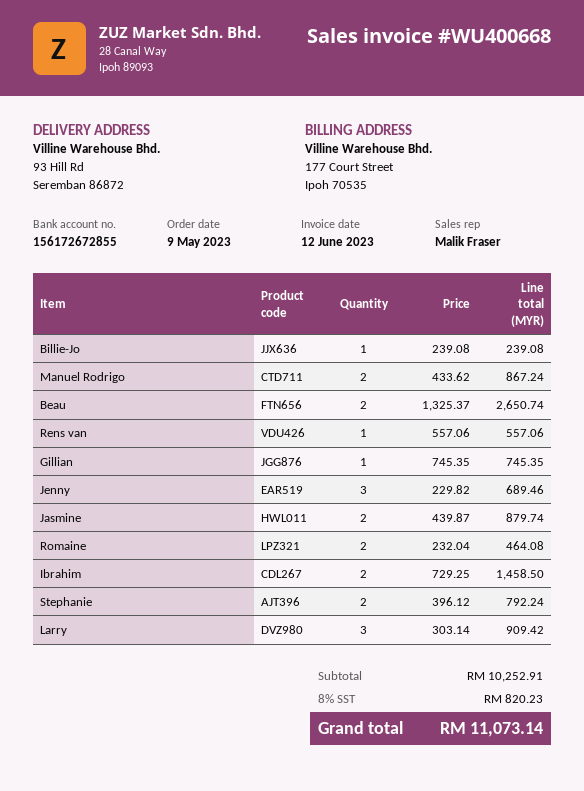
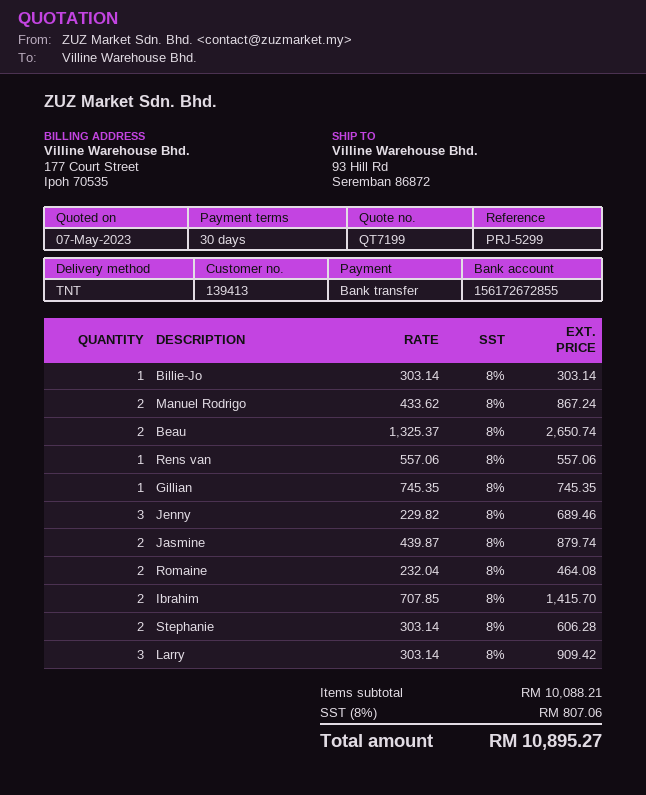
Billie-Jo: 1 x 239.08 = 239.08 -> 1 x 303.14 = 303.14
Ibrahim: 2 x 729.25 = 1458.50 -> 2 x 707.85 = 1415.70
Stephanie: 2 x 396.12 = 792.24 -> 2 x 303.14 = 606.28
subtotal: 10252.91 -> 10088.21
tax: 8% = 820.23 -> 8% = 807.06
total: 11073.14 -> 10895.27

